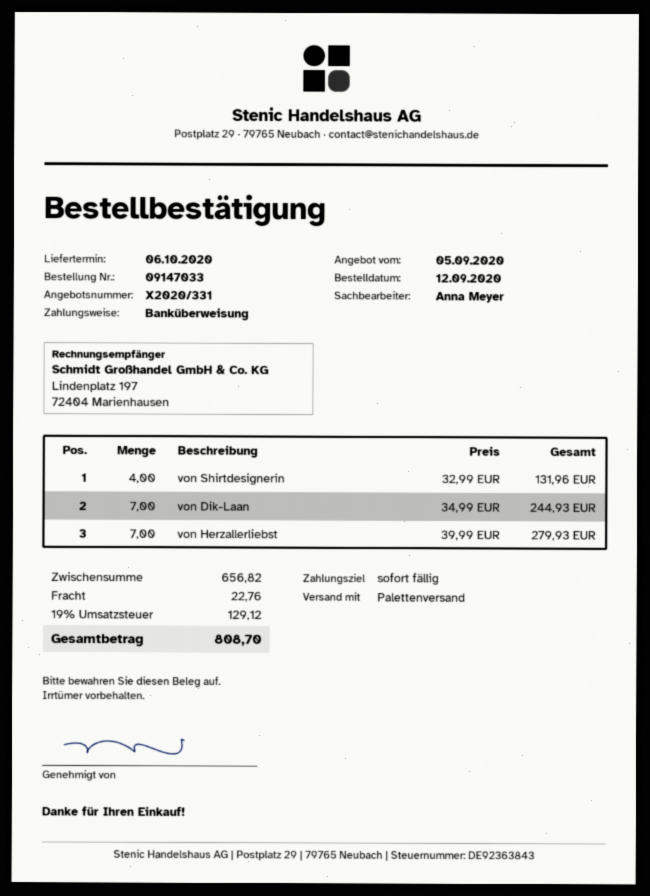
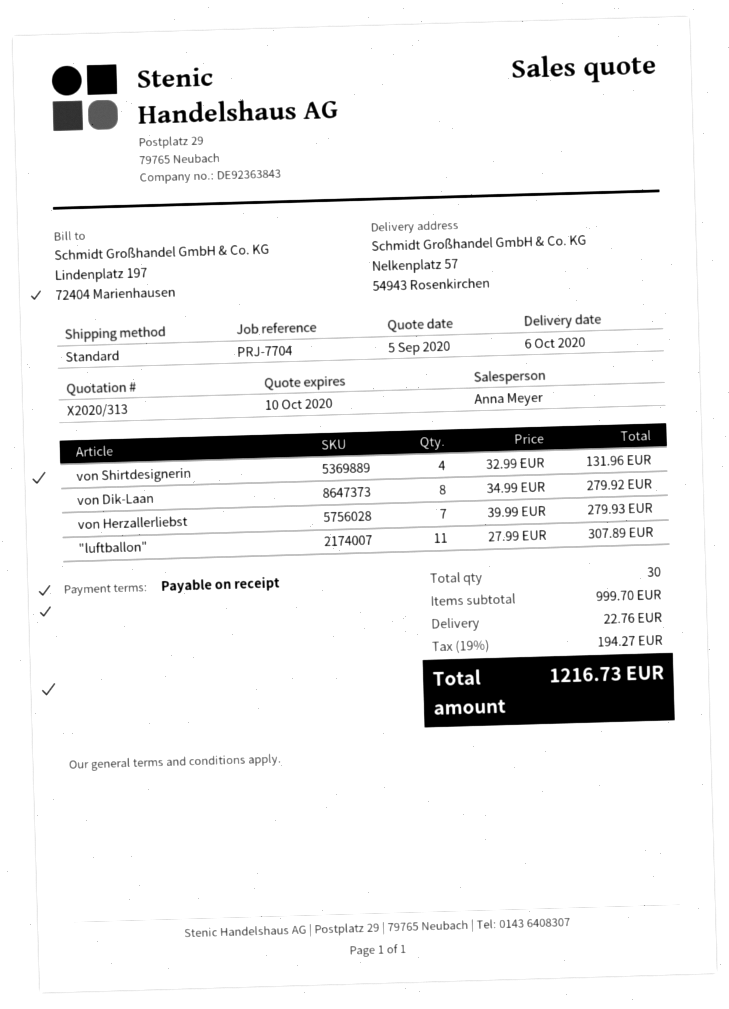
quote number: X2020/331 -> X2020/313
shipping method: pallet freight -> standard
von Dik-Laan: 7 x 34.99 = 244.93 -> 8 x 34.99 = 279.92
"luftballon": none -> 11 x 27.99 = 307.89
subtotal: 656.82 -> 999.70
tax: 19% = 129.12 -> 19% = 194.27
total: 808.70 -> 1216.73

